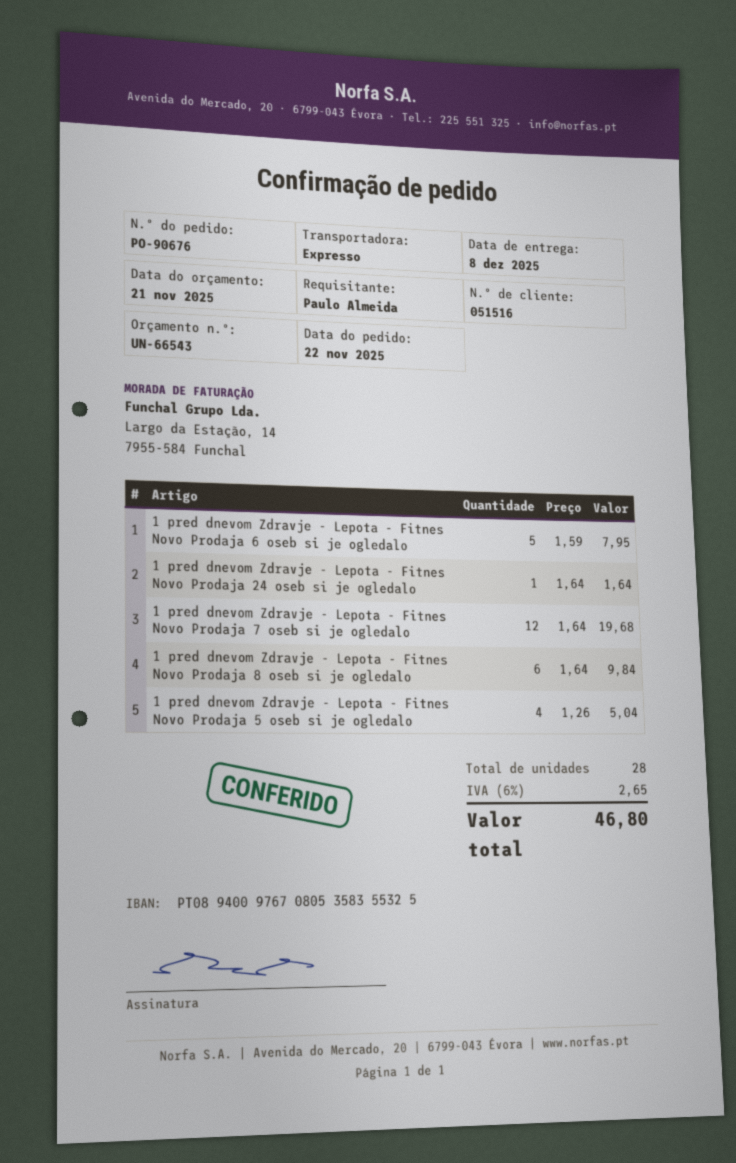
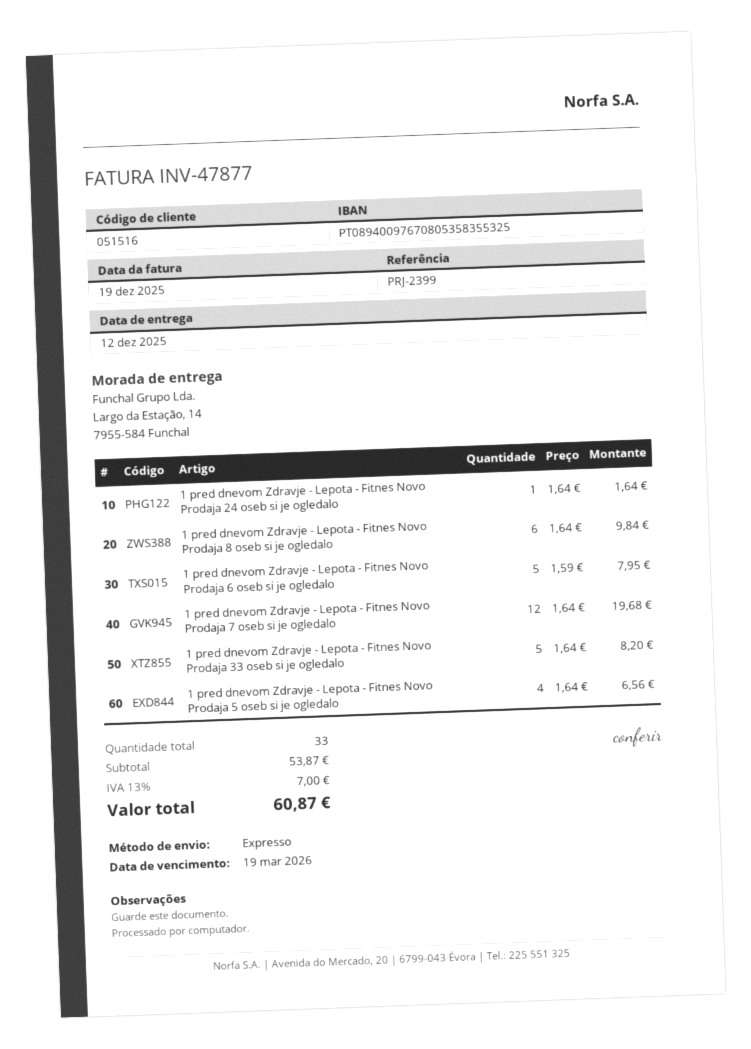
delivery date: 2025-12-08 -> 2025-12-12
1 pred dnevom Zdravje - Lepota - Fitnes Novo Prodaja 5 oseb si je ogledalo: 4 x 1.26 = 5.04 -> 4 x 1.64 = 6.56
1 pred dnevom Zdravje - Lepota - Fitnes Novo Prodaja 33 oseb si je ogledalo: none -> 5 x 1.64 = 8.20
total quantity: 28 -> 33
tax: 6% = 2.65 -> 13% = 7.00
total: 46.80 -> 60.87

